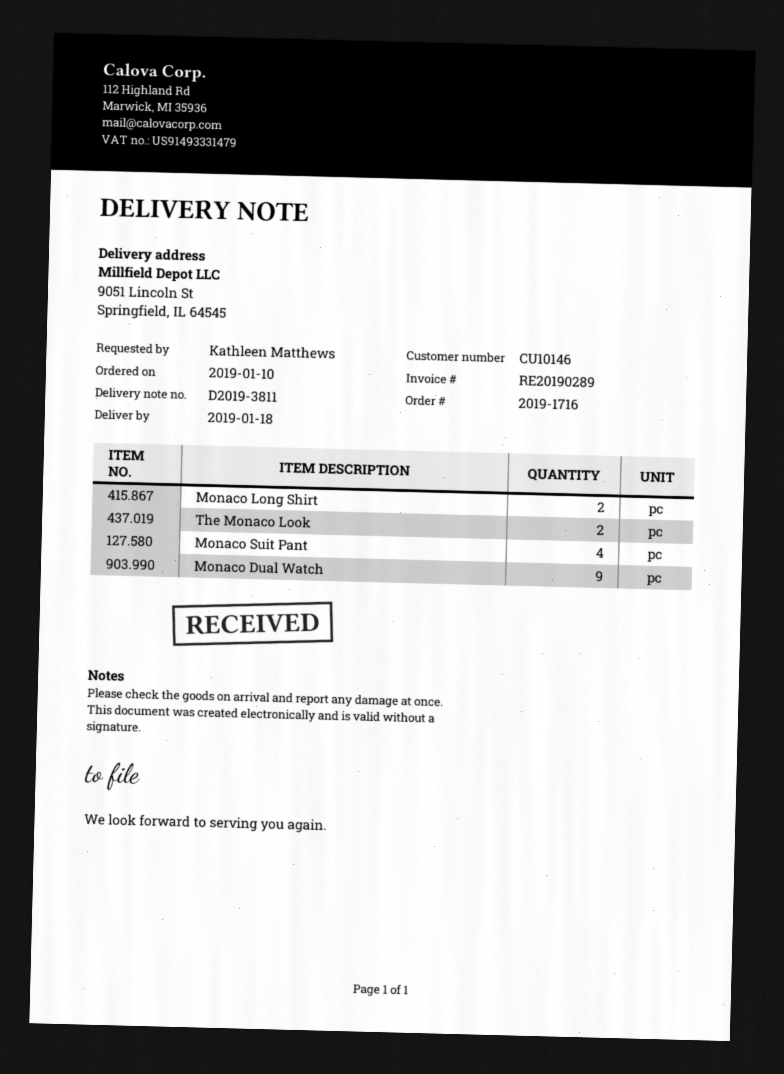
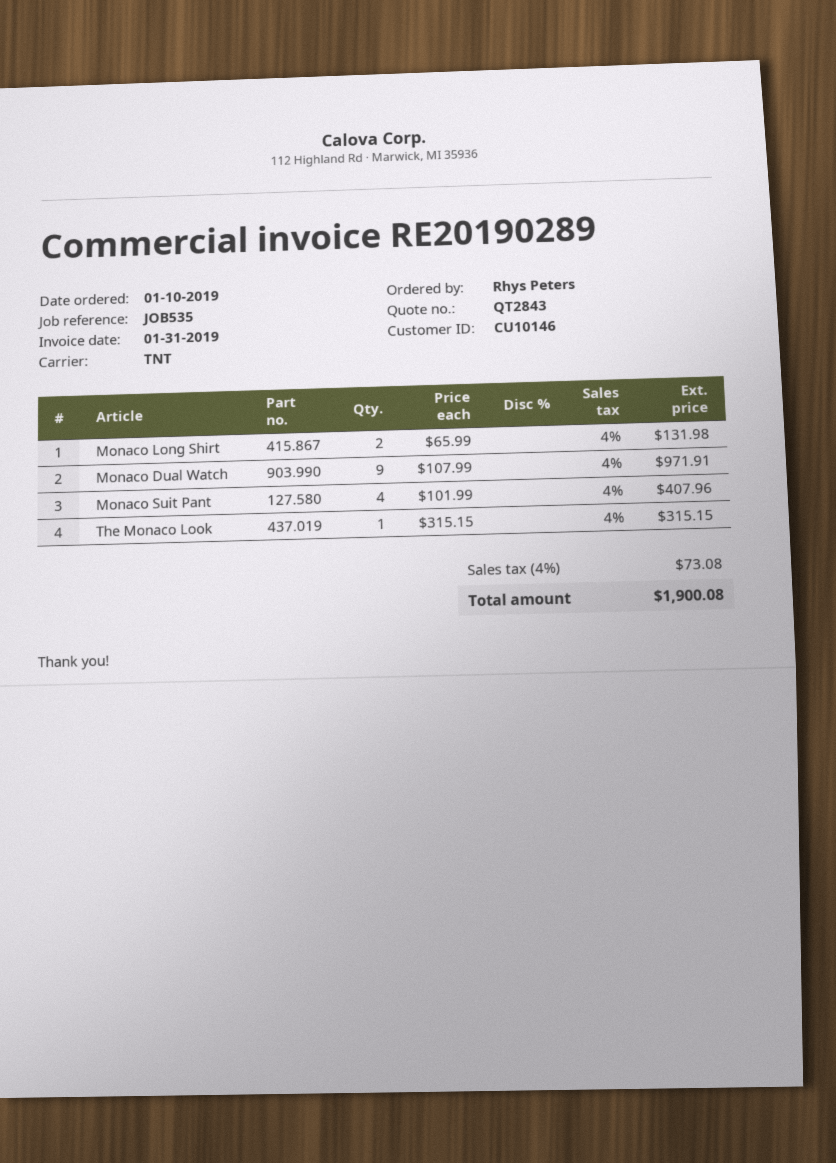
ordered by: Kathleen Matthews -> Rhys Peters
The Monaco Look: 2 -> 1

